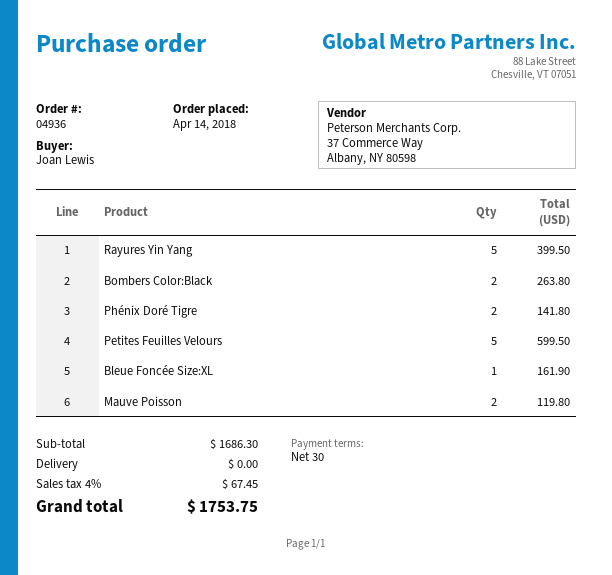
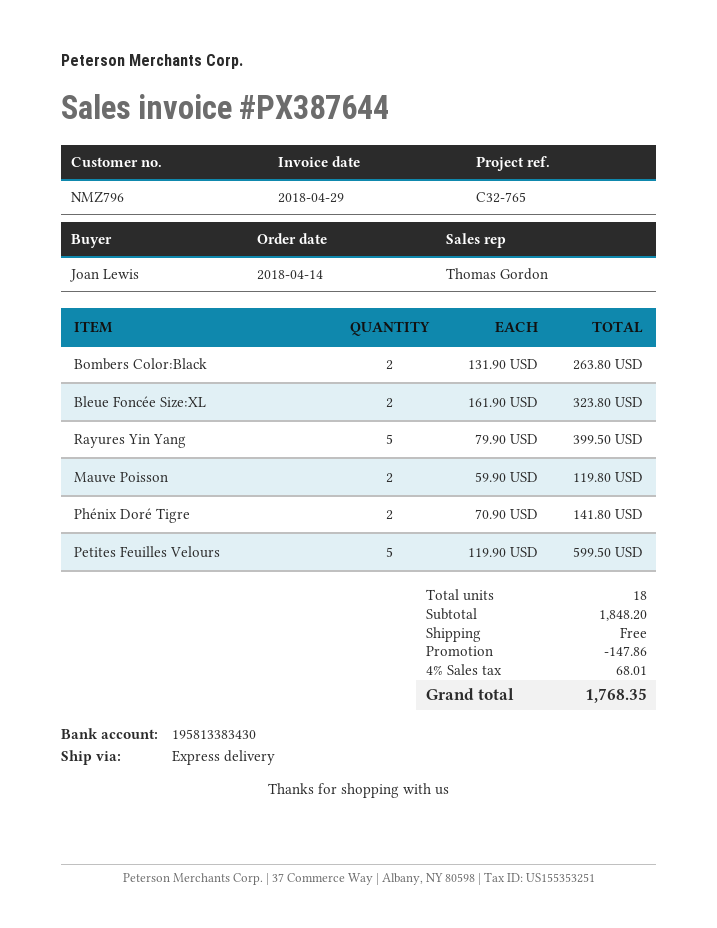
Bleue Foncée Size:XL: 1 for 161.90 -> 2 for 323.80
subtotal: 1686.30 -> 1848.20
discount: none -> 147.86
tax: 4% = 67.45 -> 4% = 68.01
total: 1753.75 -> 1768.35

